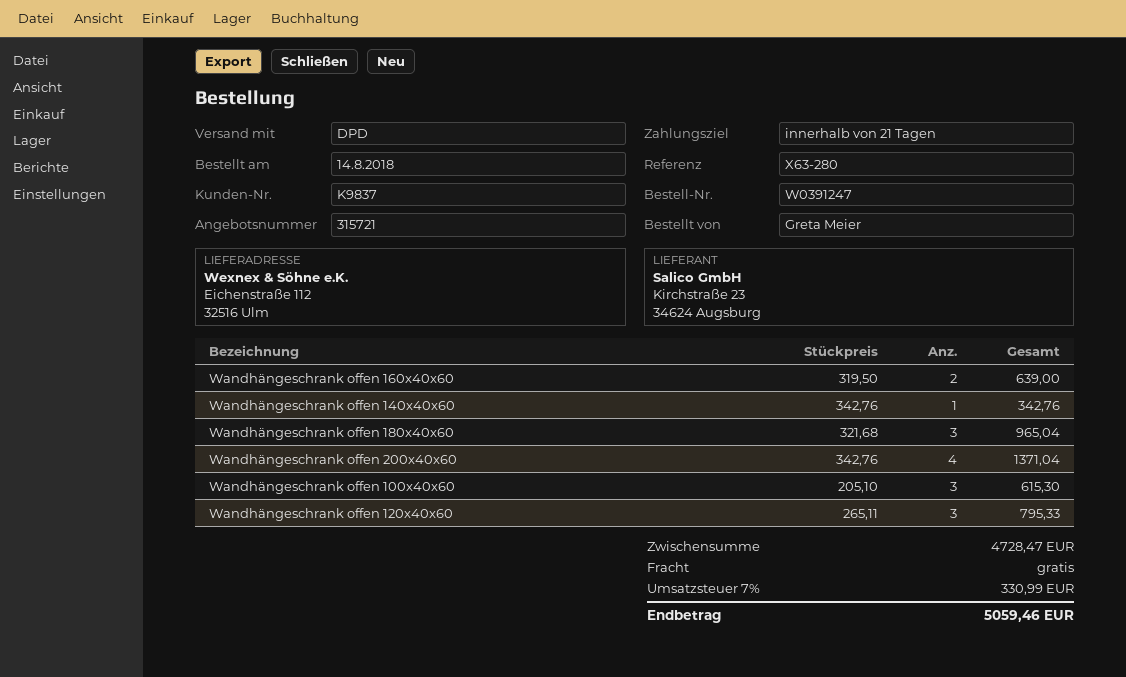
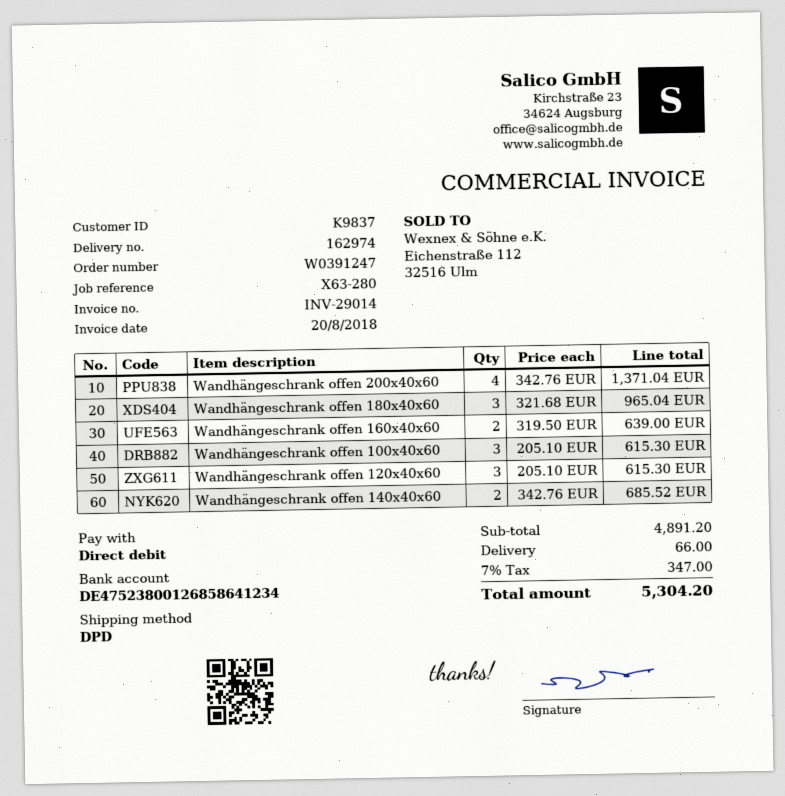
Wandhängeschrank offen 140x40x60: 1 x 342.76 = 342.76 -> 2 x 342.76 = 685.52
Wandhängeschrank offen 120x40x60: 3 x 265.11 = 795.33 -> 3 x 205.10 = 615.30
subtotal: 4728.47 -> 4891.20
shipping: 0.00 -> 66.00
tax: 7% = 330.99 -> 7% = 347.00
total: 5059.46 -> 5304.20

